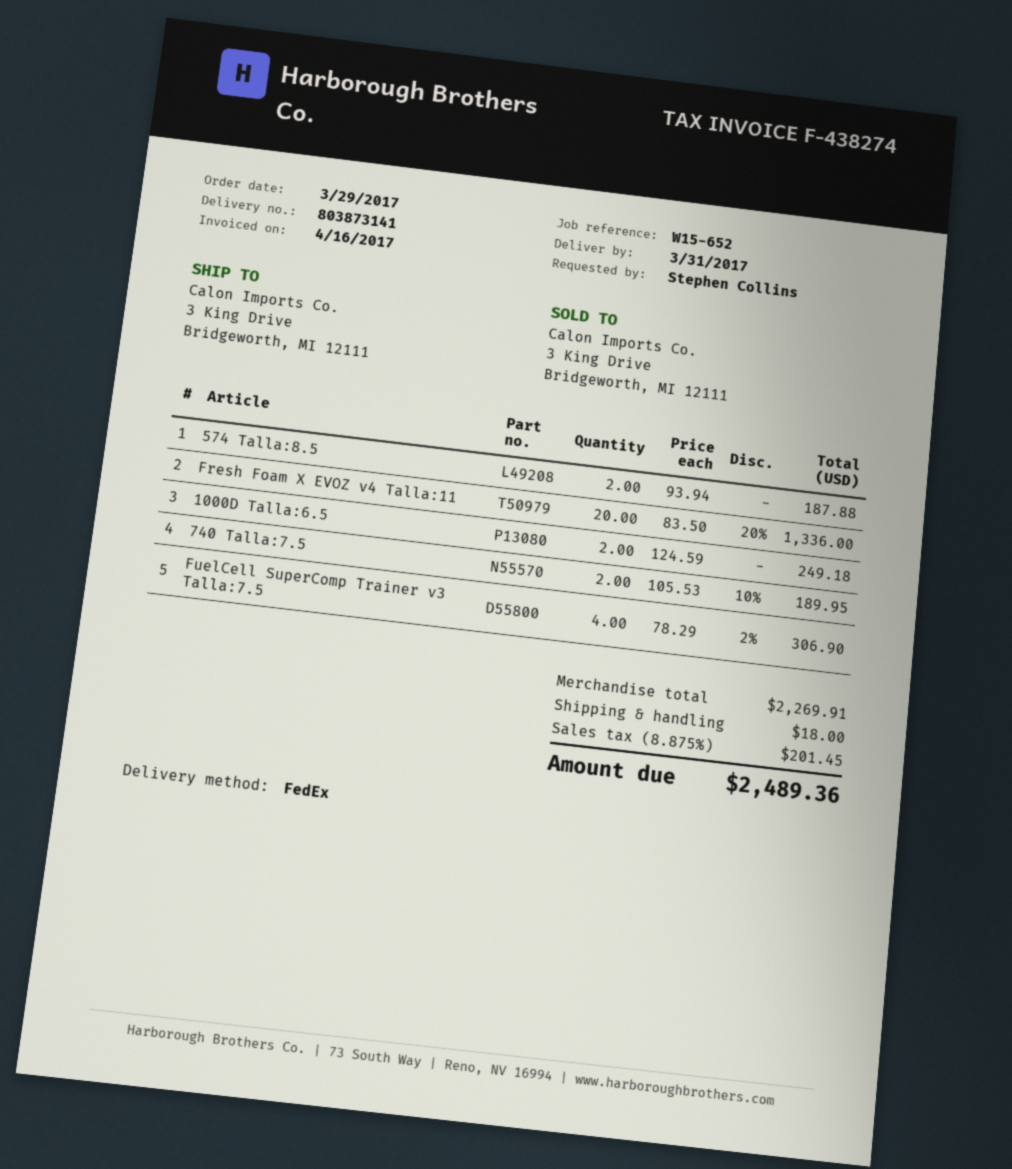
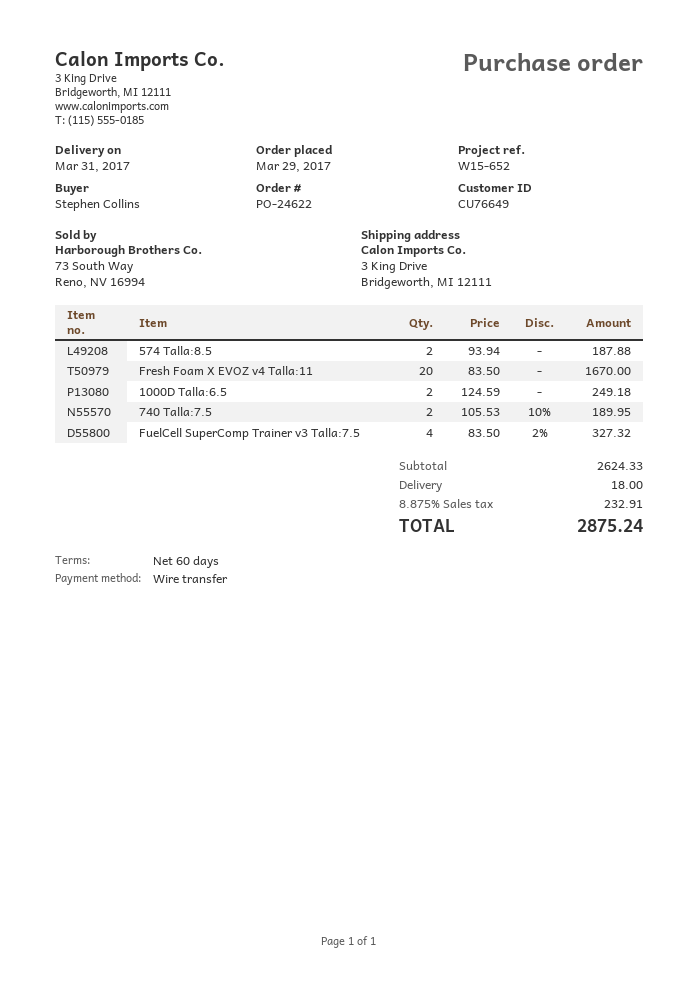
Fresh Foam X EVOZ v4 Talla:11: 20 x 83.50 - 20% = 1336.00 -> 20 x 83.50 = 1670.00
FuelCell SuperComp Trainer v3 Talla:7.5: 4 x 78.29 - 2% = 306.90 -> 4 x 83.50 - 2% = 327.32
subtotal: 2269.91 -> 2624.33
tax: 8.875% = 201.45 -> 8.875% = 232.91
total: 2489.36 -> 2875.24

